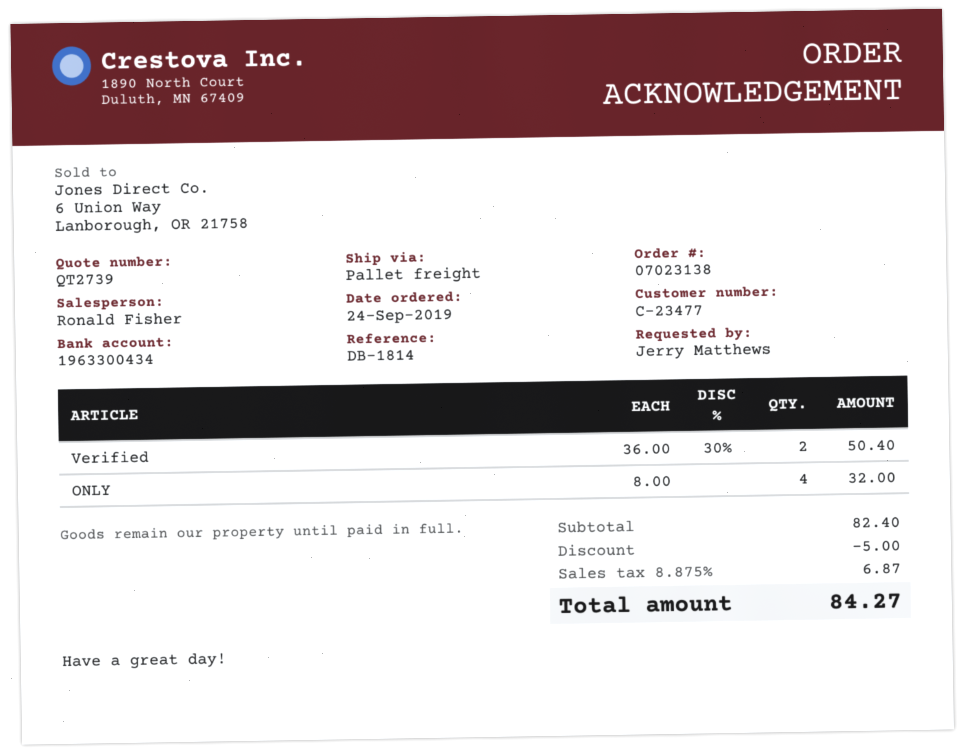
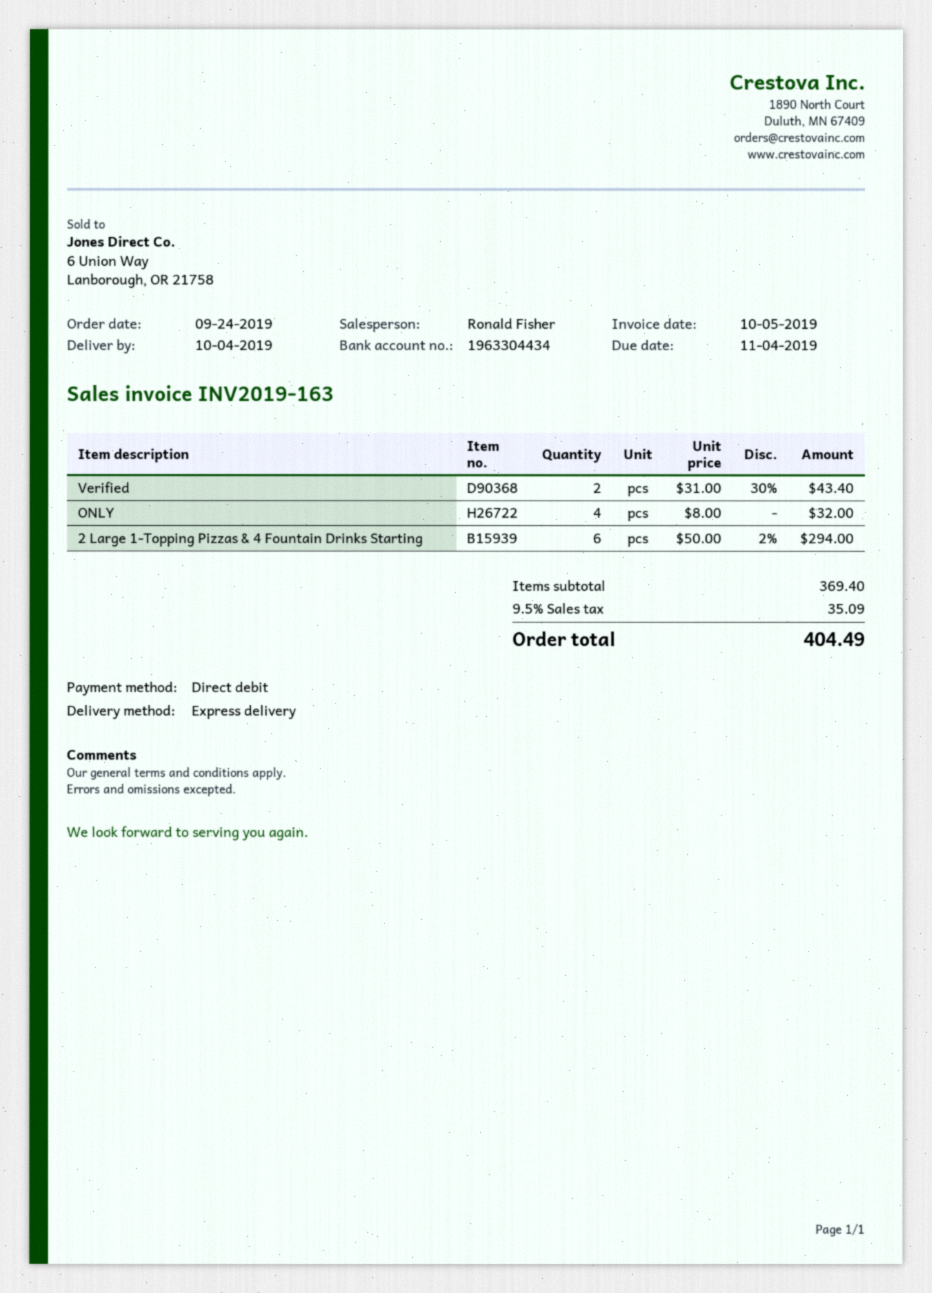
bank account: 1963300434 -> 1963304434
shipping method: pallet freight -> express
Verified: 2 x 36.00 - 30% = 50.40 -> 2 x 31.00 - 30% = 43.40
2 Large 1-Topping Pizzas & 4 Fountain Drinks Starting: none -> 6 x 50.00 - 2% = 294.00
subtotal: 82.40 -> 369.40
discount: 5.00 -> none
tax: 8.875% = 6.87 -> 9.5% = 35.09
total: 84.27 -> 404.49

